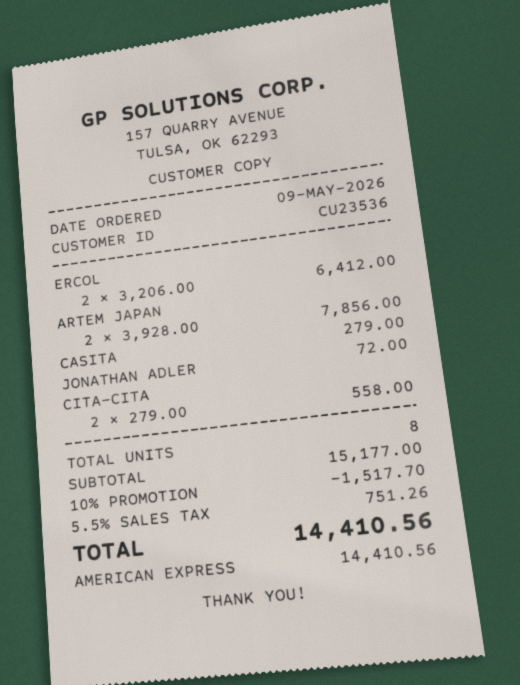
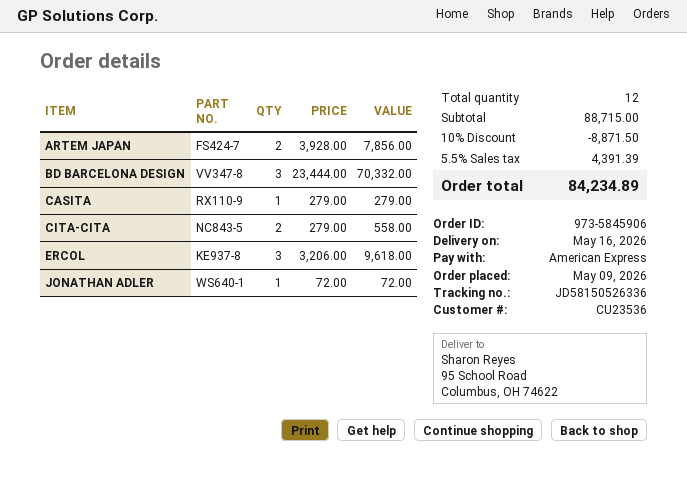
ERCOL: 2 x 3206.00 = 6412.00 -> 3 x 3206.00 = 9618.00
BD BARCELONA DESIGN: none -> 3 x 23444.00 = 70332.00
total quantity: 8 -> 12
subtotal: 15177.00 -> 88715.00
discount: 10% = 1517.70 -> 10% = 8871.50
tax: 5.5% = 751.26 -> 5.5% = 4391.39
total: 14410.56 -> 84234.89

